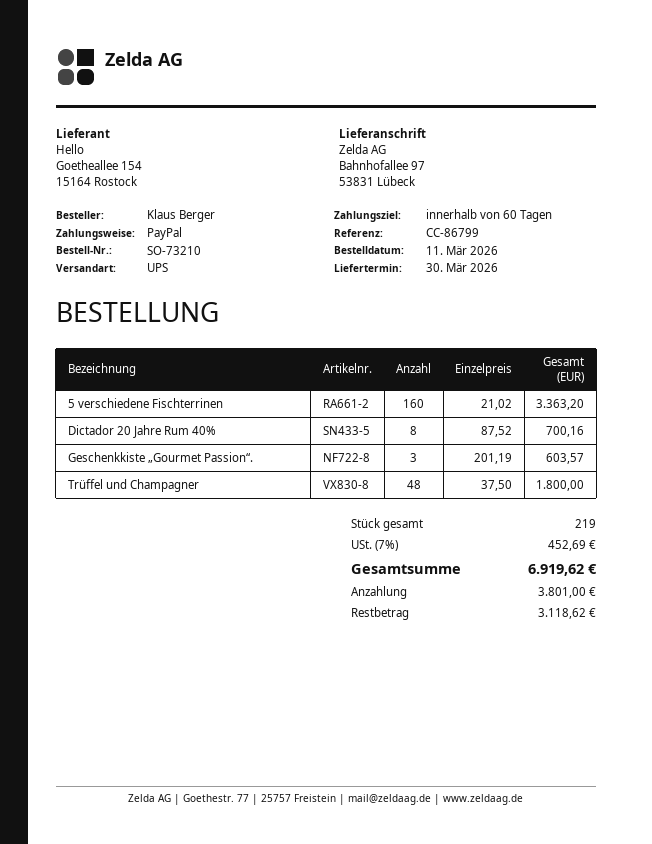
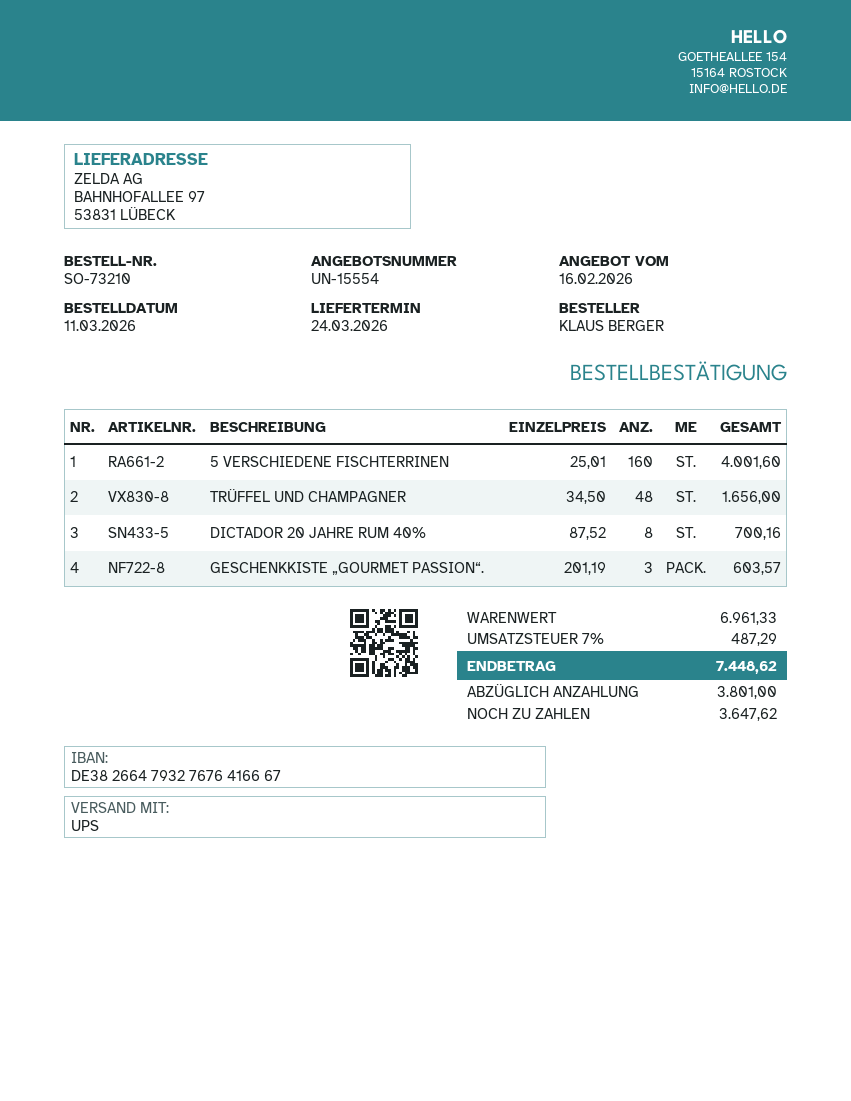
delivery date: 2026-03-30 -> 2026-03-24
5 verschiedene Fischterrinen: 160 x 21.02 = 3363.20 -> 160 x 25.01 = 4001.60
Trüffel und Champagner: 48 x 37.50 = 1800.00 -> 48 x 34.50 = 1656.00
tax: 7% = 452.69 -> 7% = 487.29
total: 6919.62 -> 7448.62
balance: 3118.62 -> 3647.62

